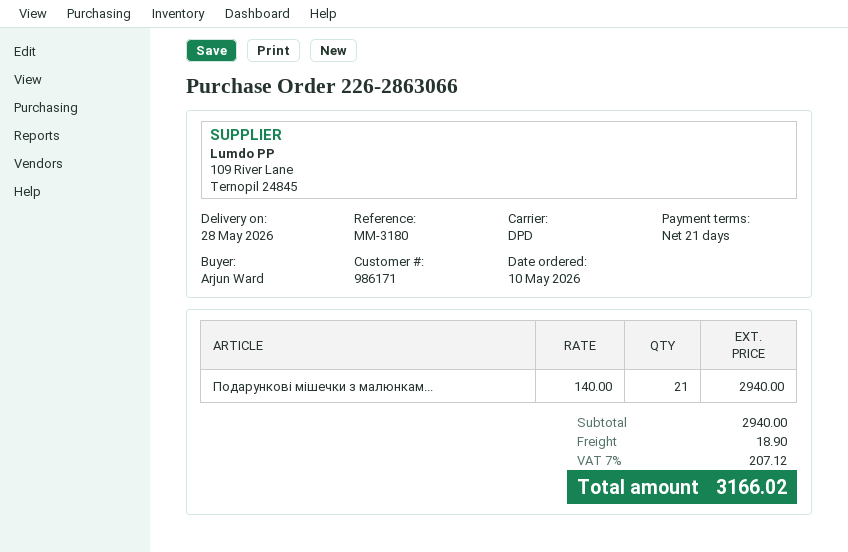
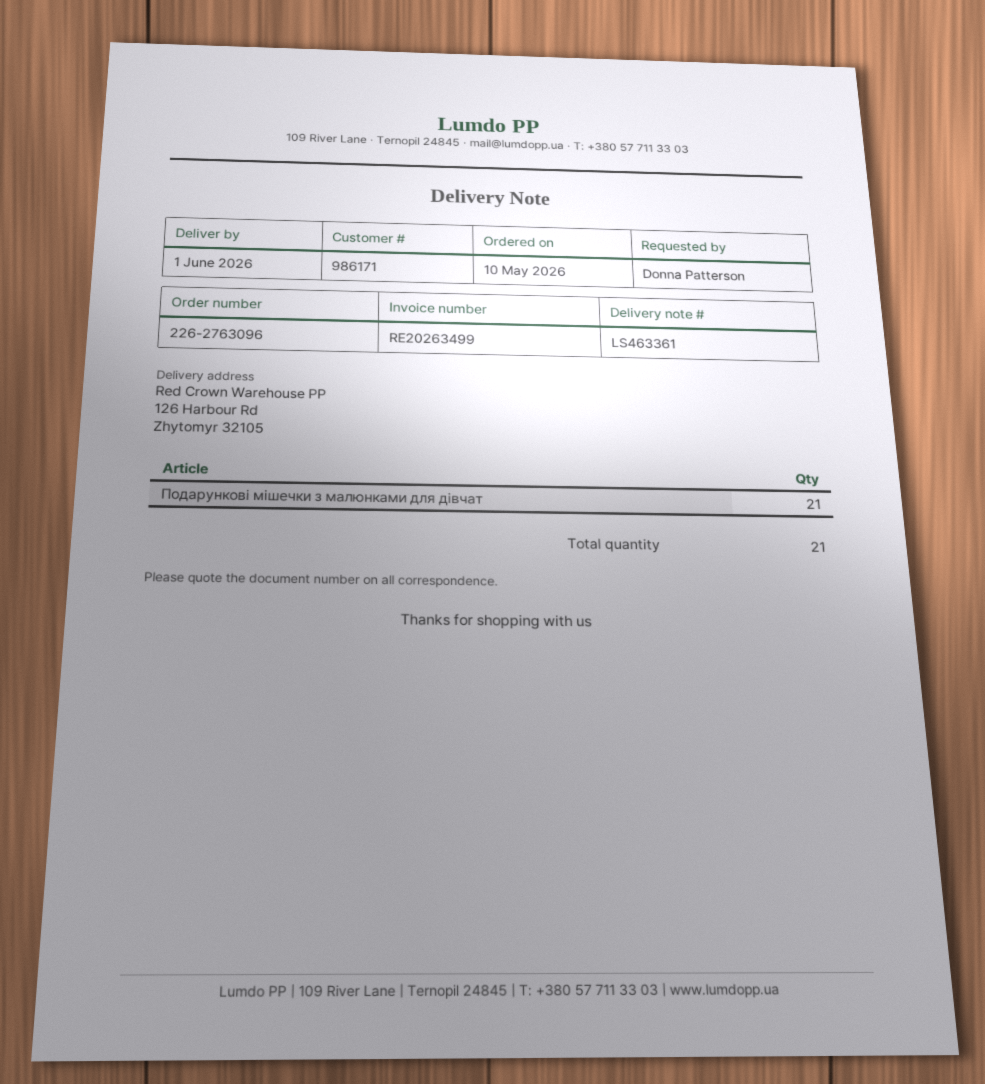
order number: 226-2863066 -> 226-2763096
delivery date: 2026-05-28 -> 2026-06-01
ordered by: Arjun Ward -> Donna Patterson

